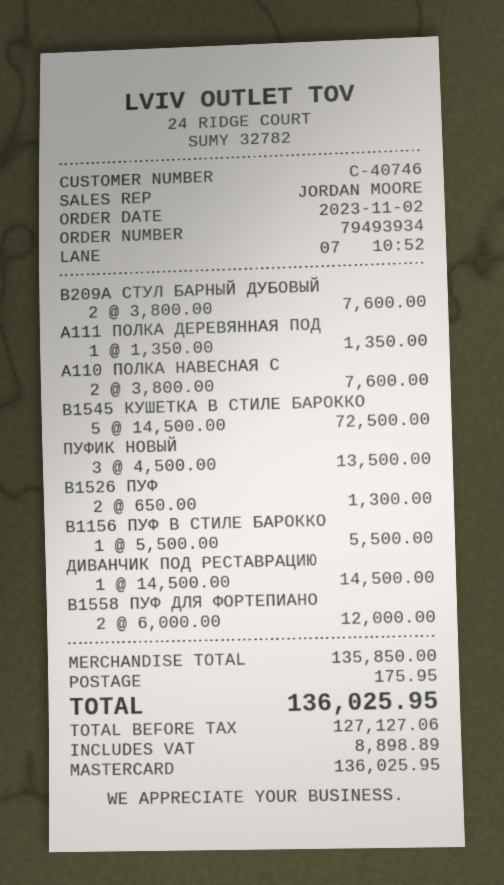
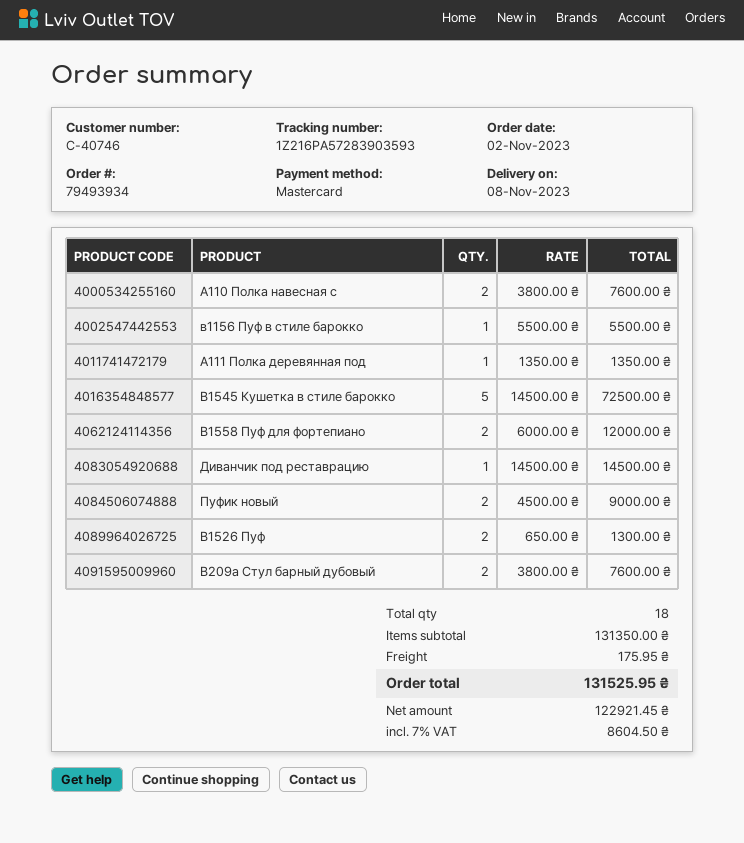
ПУФИК НОВЫЙ: 3 x 4500.00 = 13500.00 -> 2 x 4500.00 = 9000.00
subtotal: 135850.00 -> 131350.00
net: 127127.06 -> 122921.45
tax: 8898.89 -> 8604.50
total: 136025.95 -> 131525.95

